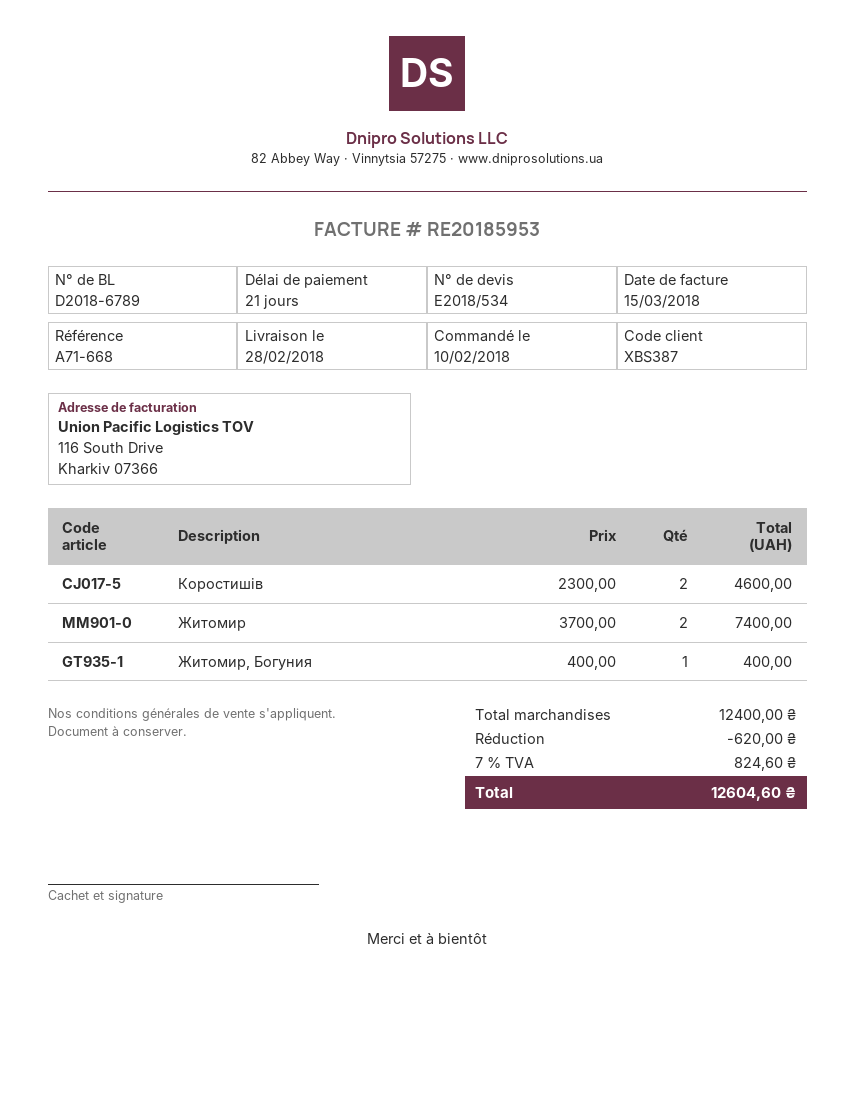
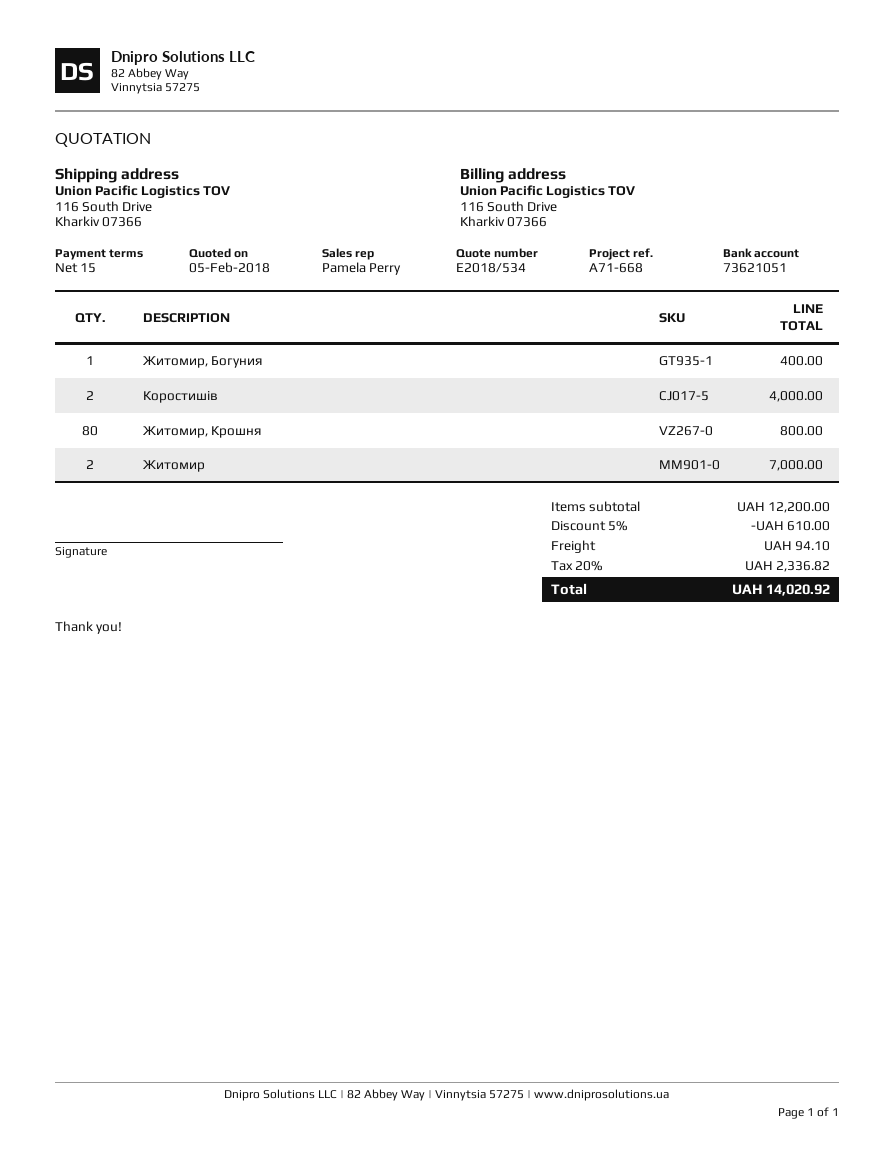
payment terms: 21 days -> 15 days
Коростишів: 2 for 4600.00 -> 2 for 4000.00
Житомир: 2 for 7400.00 -> 2 for 7000.00
Житомир, Крошня: none -> 80 for 800.00
subtotal: 12400.00 -> 12200.00
discount: 620.00 -> 610.00
shipping: none -> 94.10
tax: 7% = 824.60 -> 20% = 2336.82
total: 12604.60 -> 14020.92

